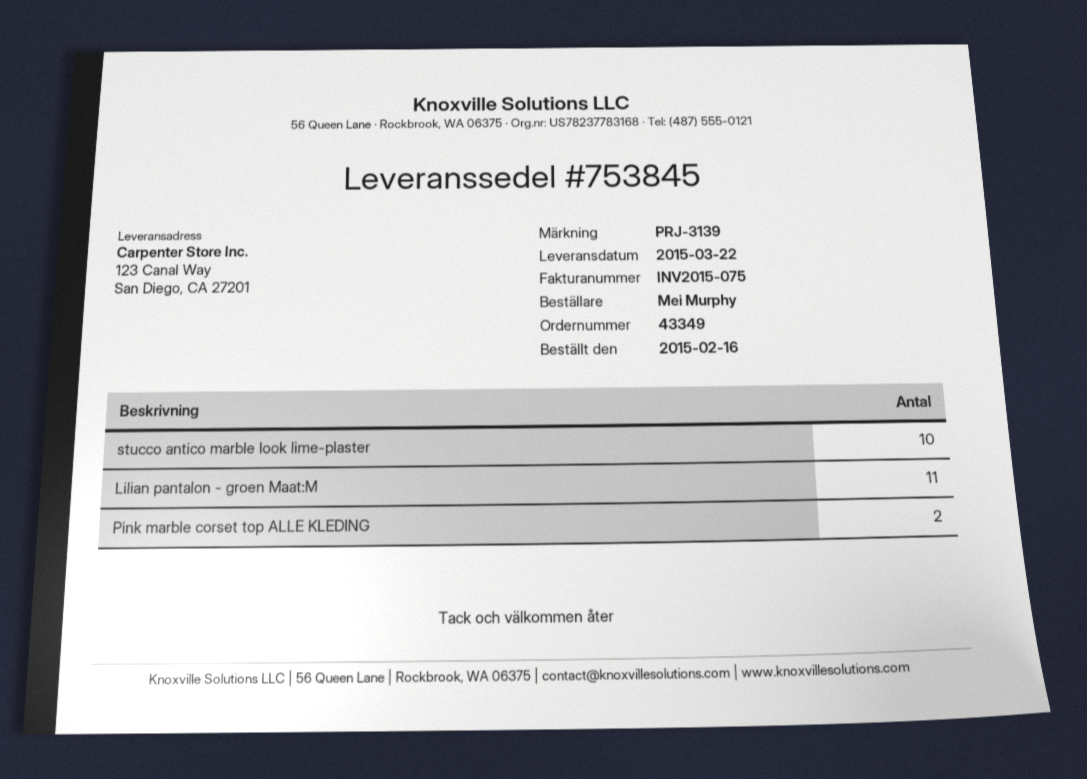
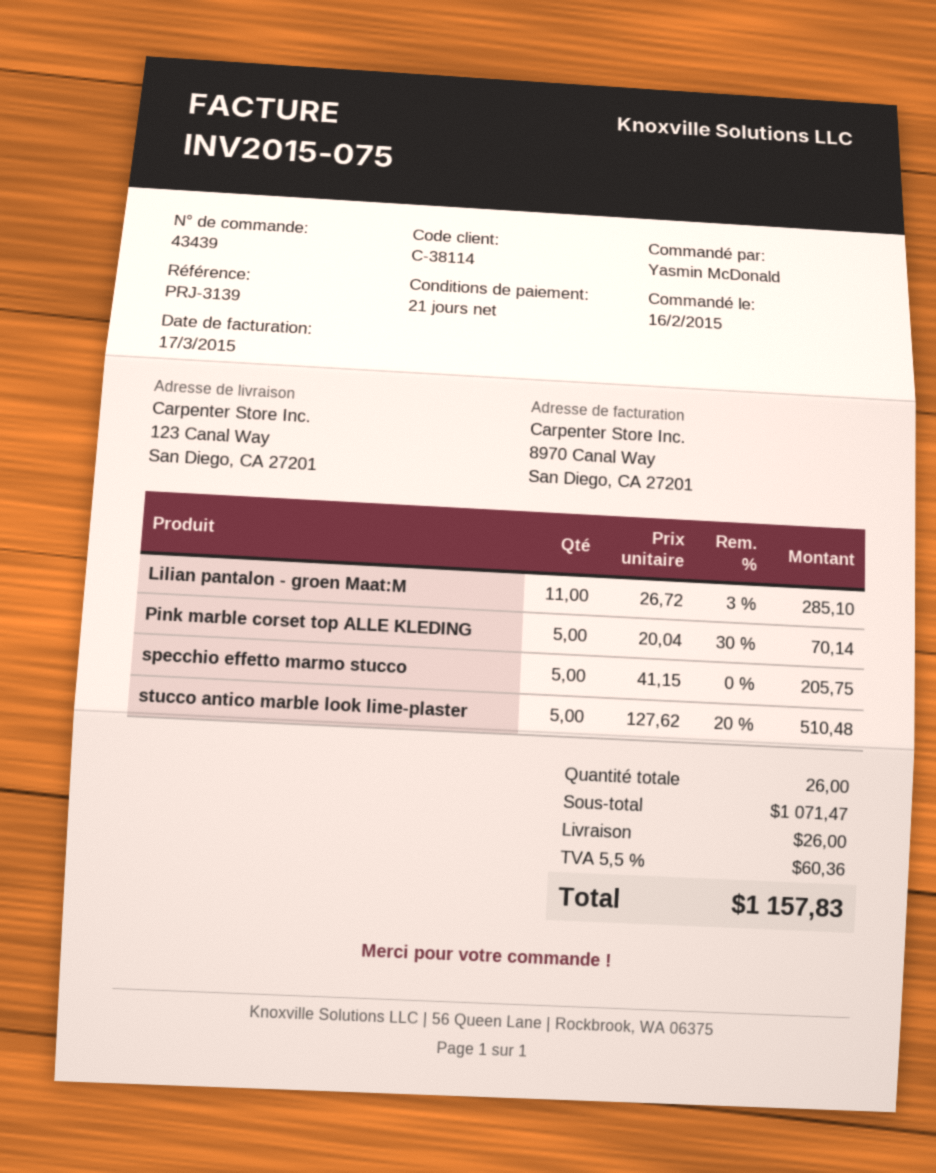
order number: 43349 -> 43439
ordered by: Mei Murphy -> Yasmin McDonald
stucco antico marble look lime-plaster: 10 -> 5
Pink marble corset top ALLE KLEDING: 2 -> 5
specchio effetto marmo stucco: none -> 5

